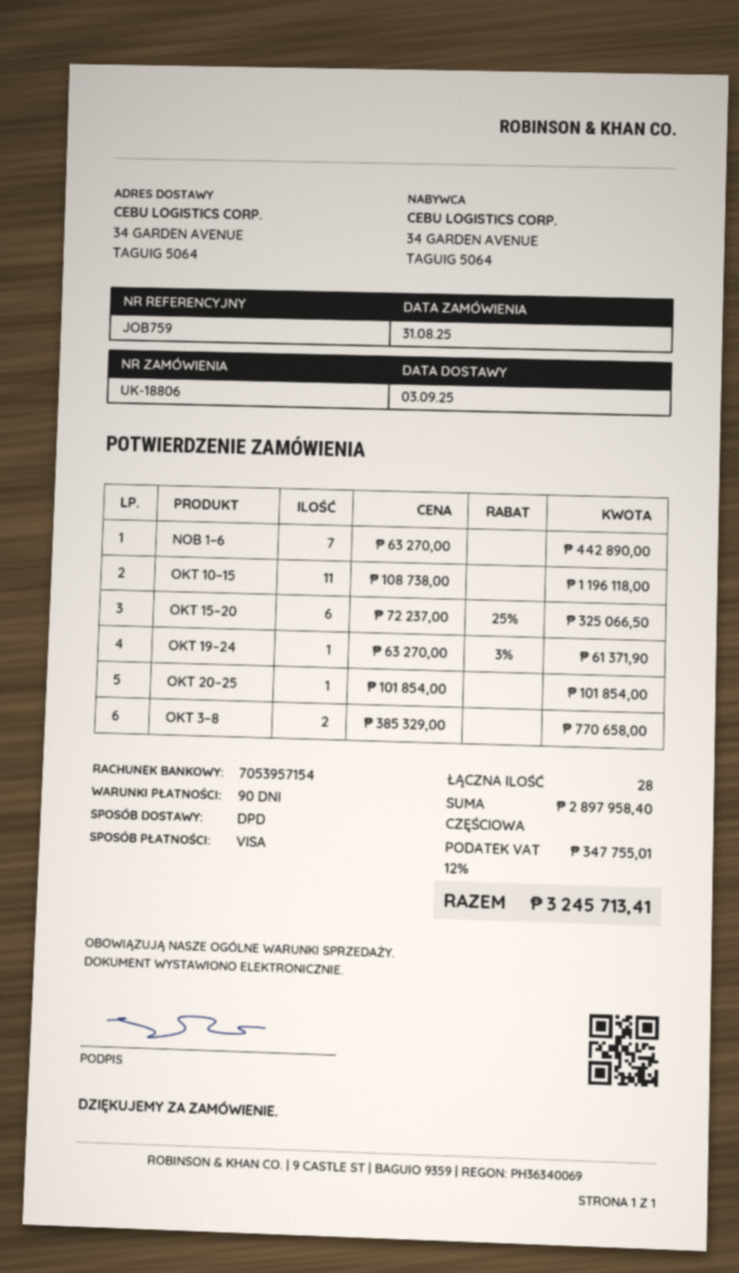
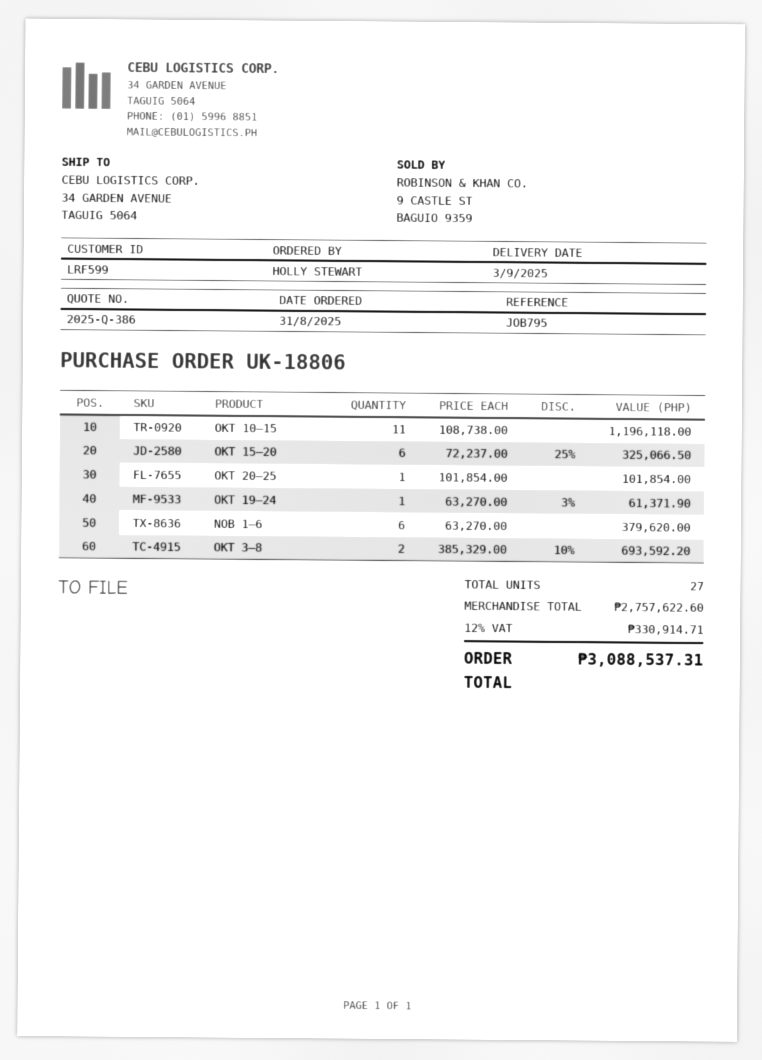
reference: JOB759 -> JOB795
NOB 1–6: 7 x 63270.00 = 442890.00 -> 6 x 63270.00 = 379620.00
OKT 3–8: 2 x 385329.00 = 770658.00 -> 2 x 385329.00 - 10% = 693592.20
total quantity: 28 -> 27
subtotal: 2897958.40 -> 2757622.60
tax: 12% = 347755.01 -> 12% = 330914.71
total: 3245713.41 -> 3088537.31

